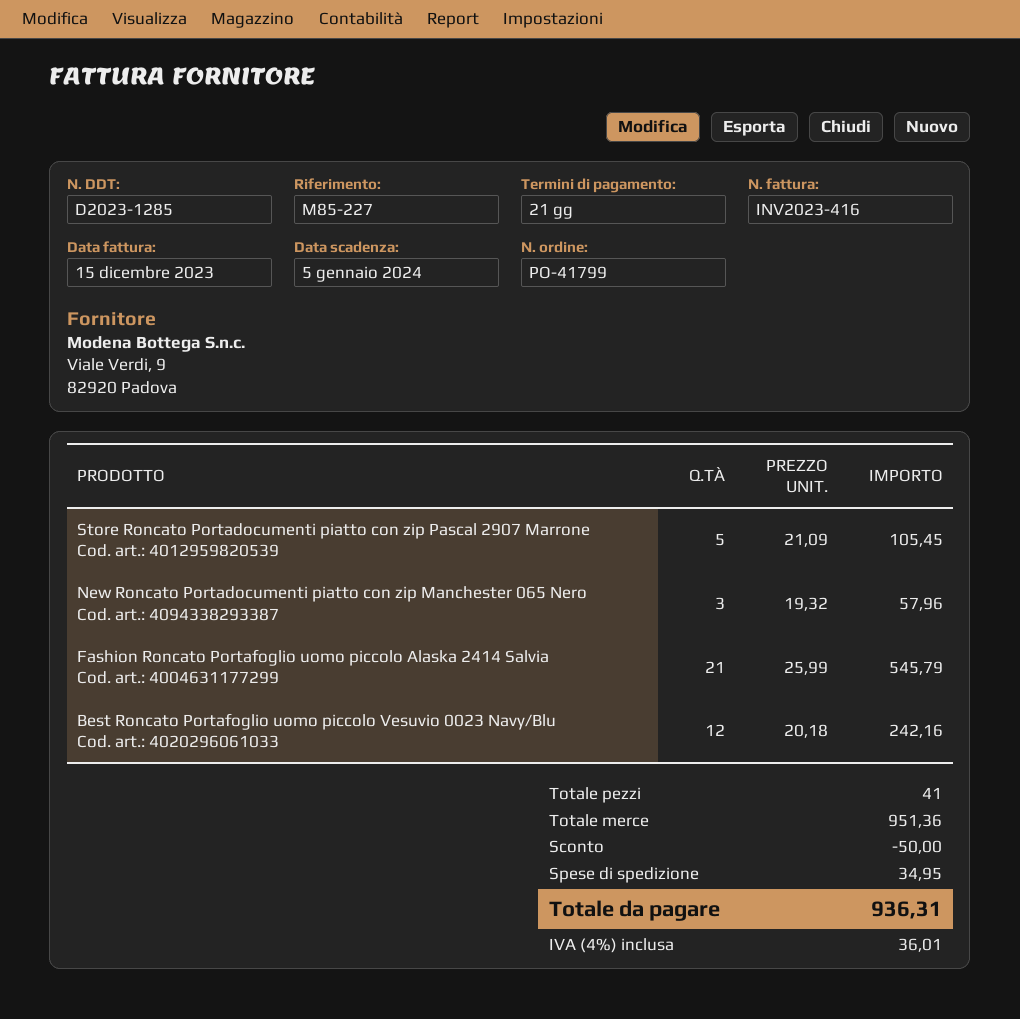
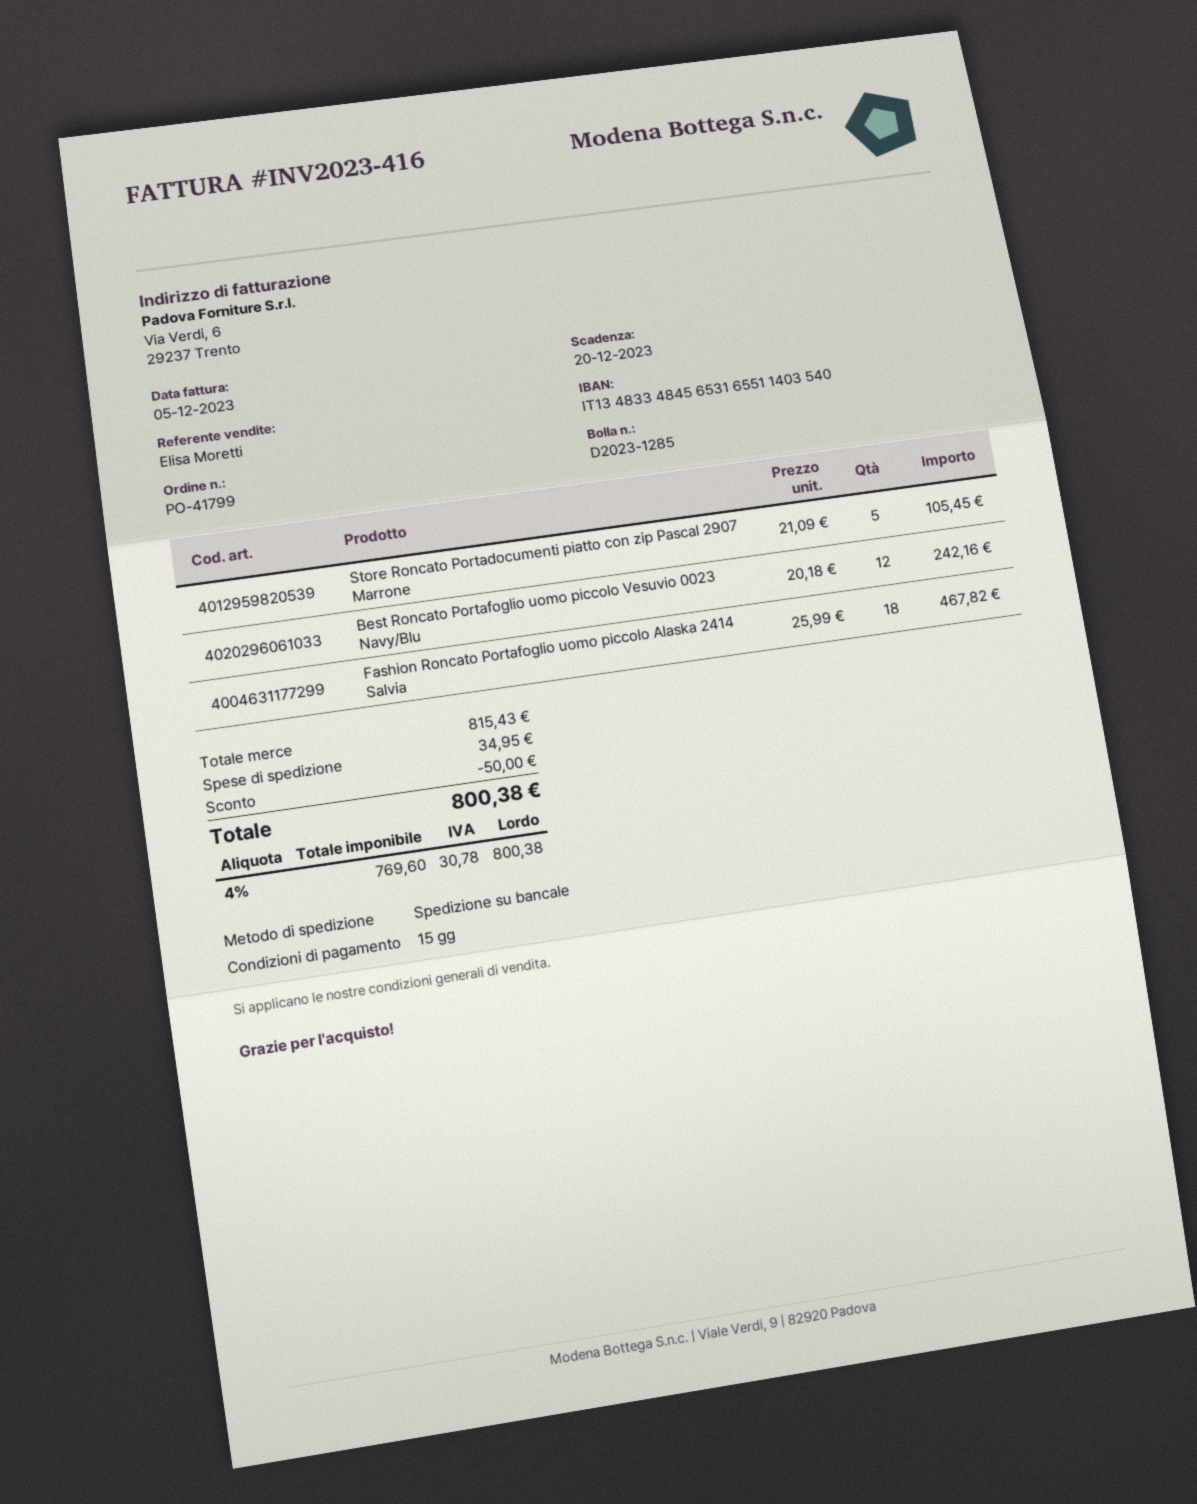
invoice date: 2023-12-15 -> 2023-12-05
payment terms: 21 days -> 15 days
due date: 2024-01-05 -> 2023-12-20
New Roncato Portadocumenti piatto con zip Manchester 065 Nero: 3 x 19.32 = 57.96 -> none
Fashion Roncato Portafoglio uomo piccolo Alaska 2414 Salvia: 21 x 25.99 = 545.79 -> 18 x 25.99 = 467.82
subtotal: 951.36 -> 815.43
tax: 4% = 36.01 -> 4% = 30.78
total: 936.31 -> 800.38

